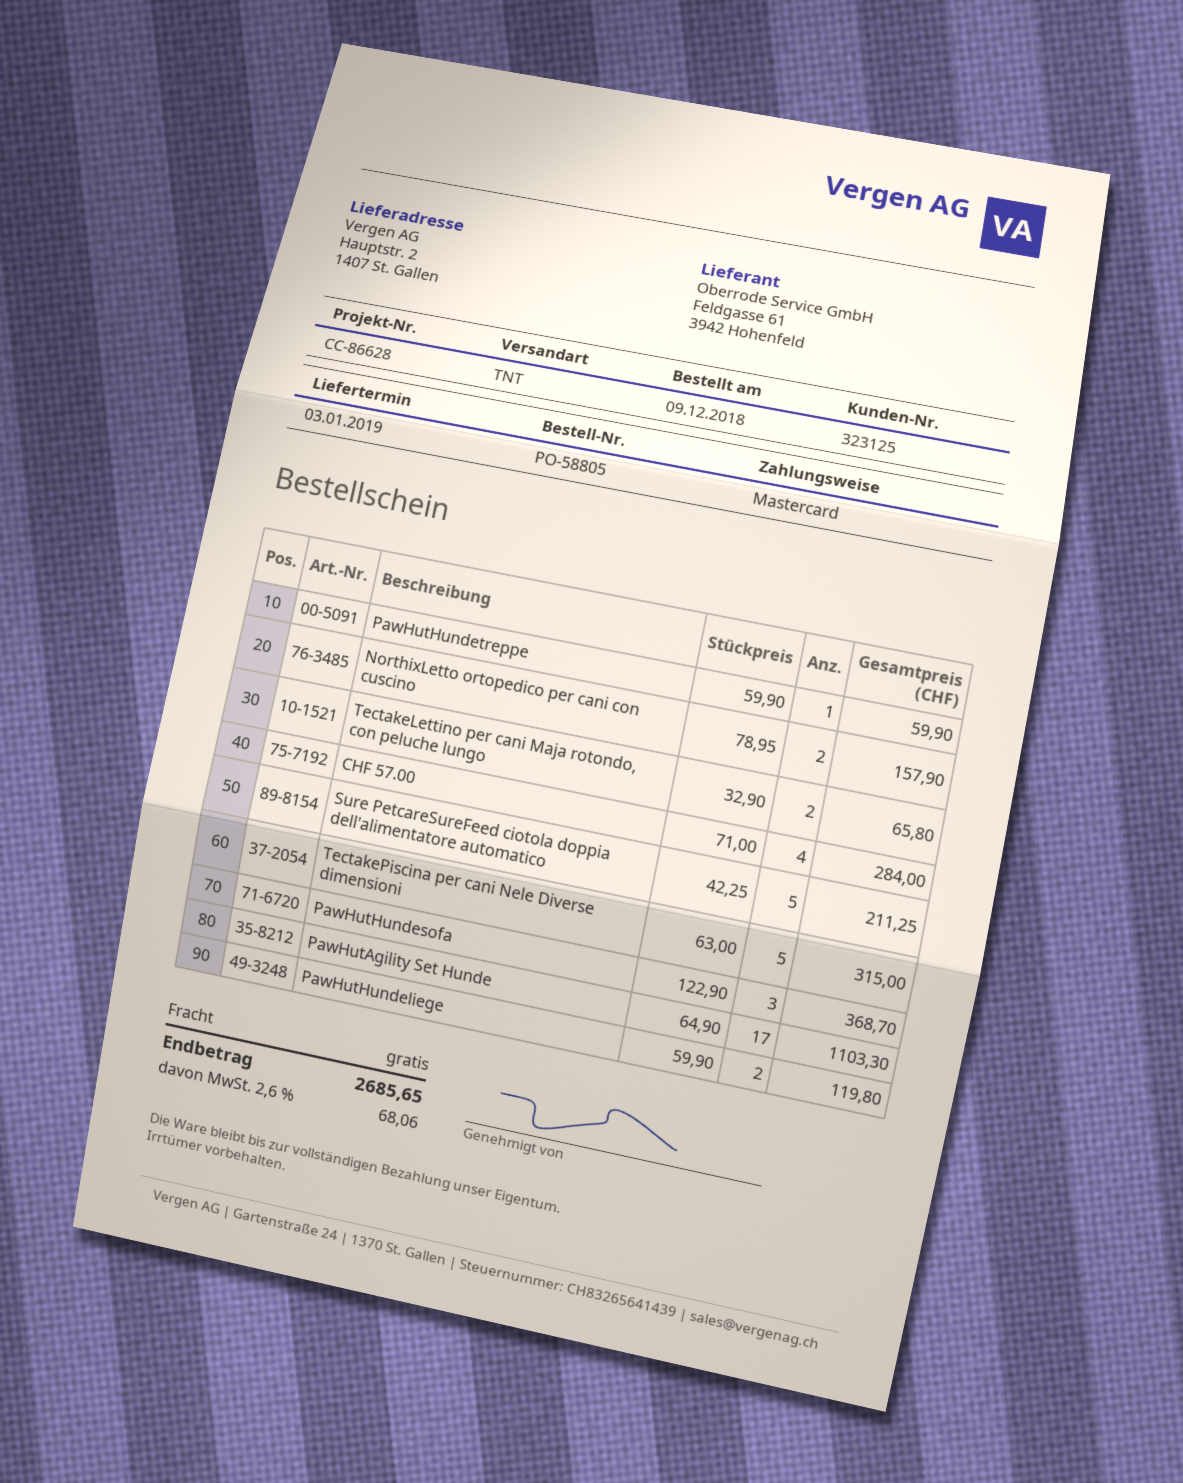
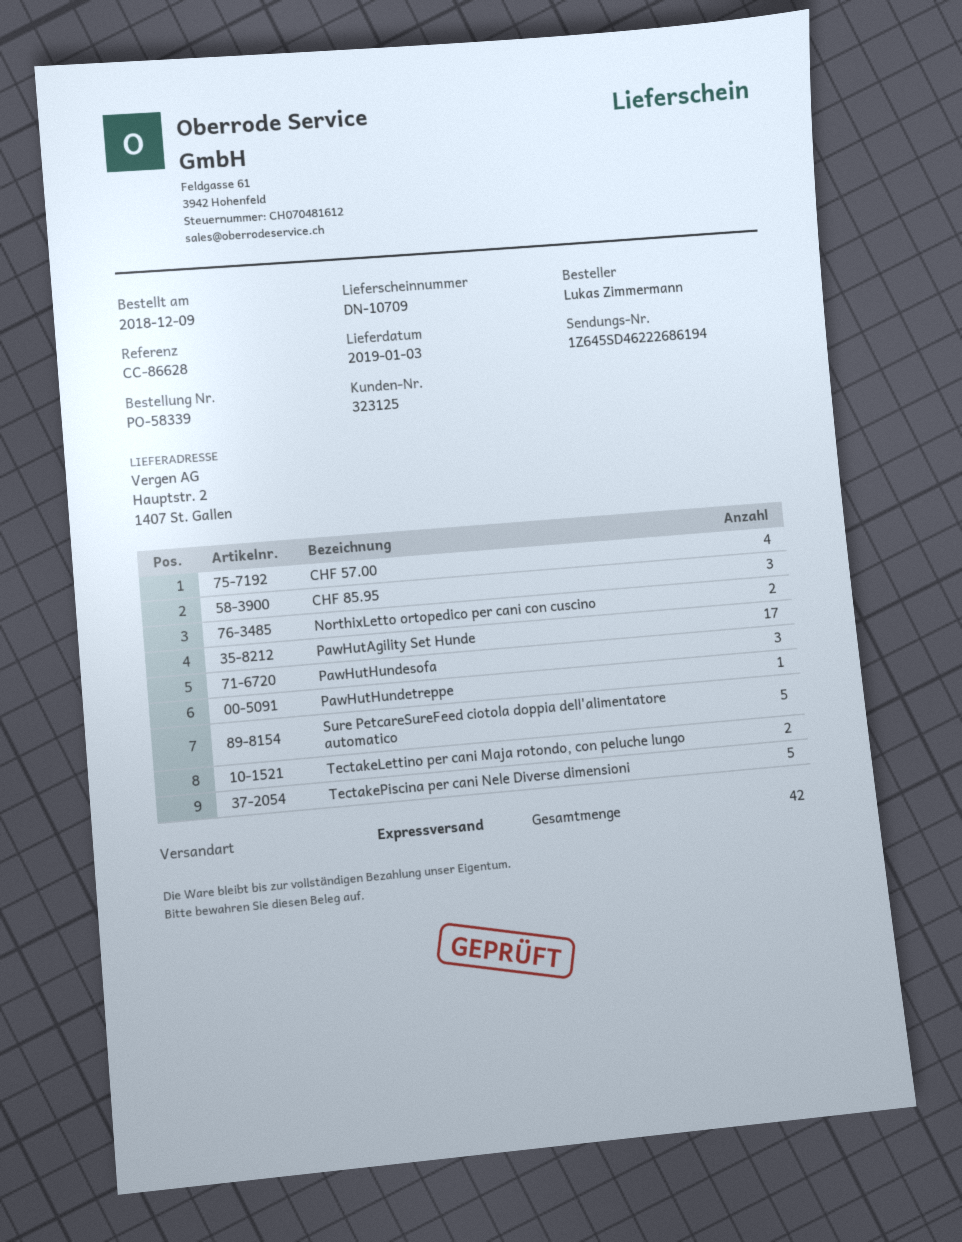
order number: PO-58805 -> PO-58339
shipping method: TNT -> express
PawHutHundeliege: 2 -> none
CHF 85.95: none -> 3

